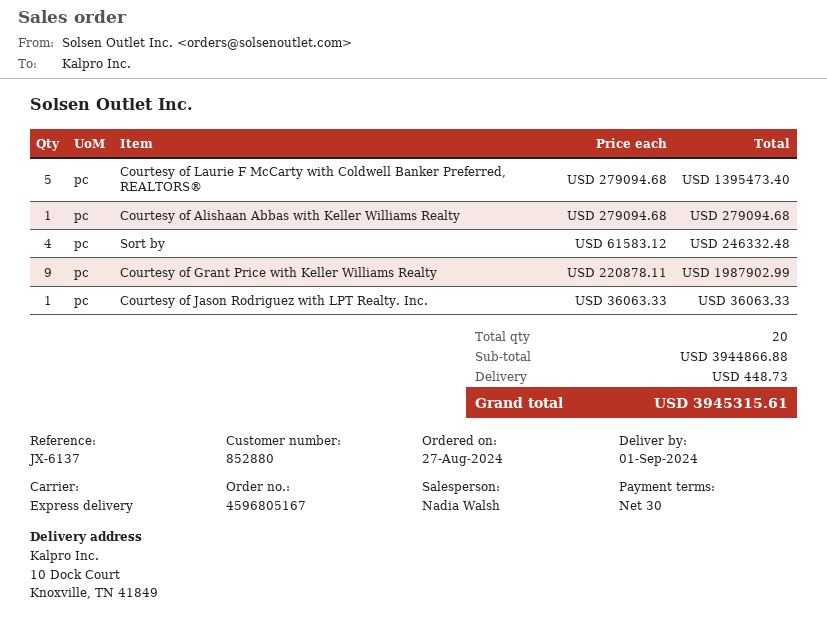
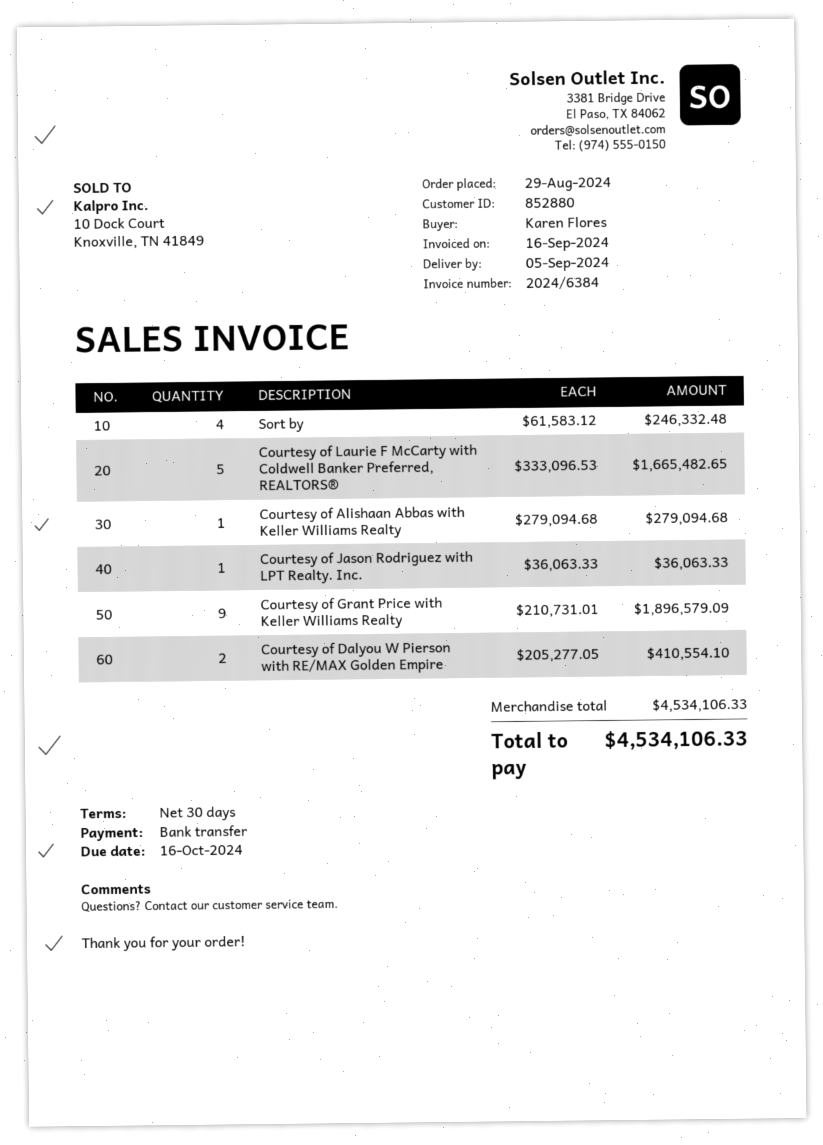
order date: 2024-08-27 -> 2024-08-29
delivery date: 2024-09-01 -> 2024-09-05
Courtesy of Laurie F McCarty with Coldwell Banker Preferred, REALTORS®: 5 x 279094.68 = 1395473.40 -> 5 x 333096.53 = 1665482.65
Courtesy of Grant Price with Keller Williams Realty: 9 x 220878.11 = 1987902.99 -> 9 x 210731.01 = 1896579.09
Courtesy of Dalyou W Pierson with RE/MAX Golden Empire: none -> 2 x 205277.05 = 410554.10
subtotal: 3944866.88 -> 4534106.33
shipping: 448.73 -> none
total: 3945315.61 -> 4534106.33

